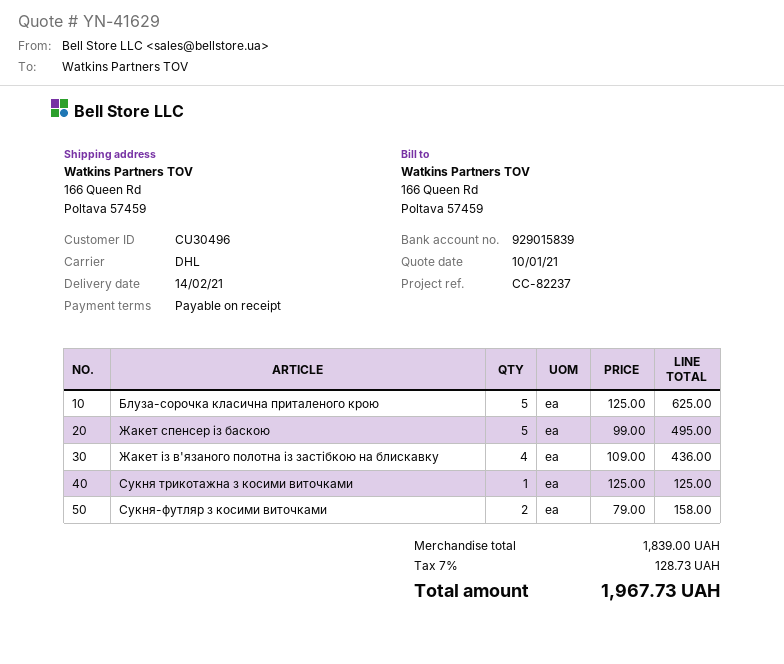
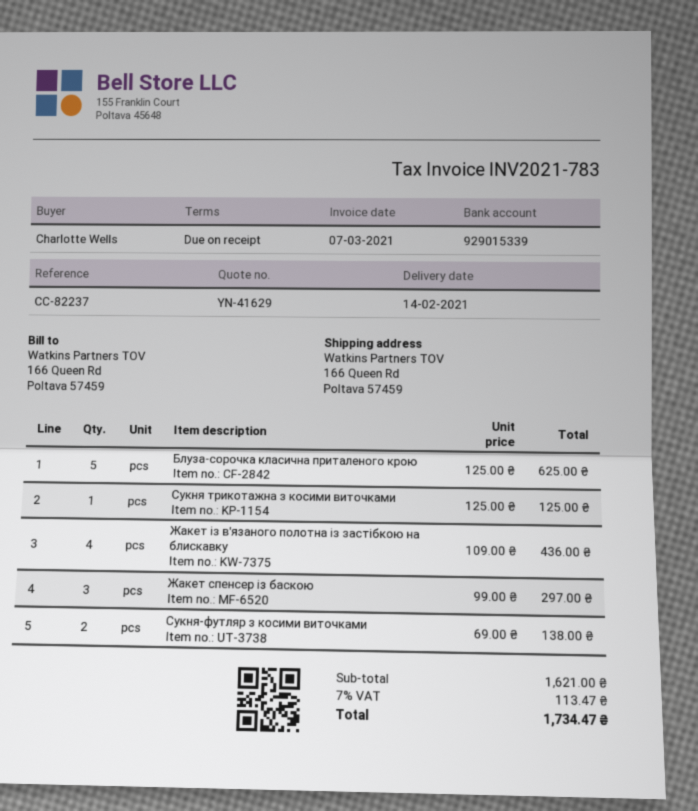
bank account: 929015839 -> 929015339
Жакет спенсер із баскою: 5 x 99.00 = 495.00 -> 3 x 99.00 = 297.00
Сукня-футляр з косими виточками: 2 x 79.00 = 158.00 -> 2 x 69.00 = 138.00
subtotal: 1839.00 -> 1621.00
tax: 7% = 128.73 -> 7% = 113.47
total: 1967.73 -> 1734.47

